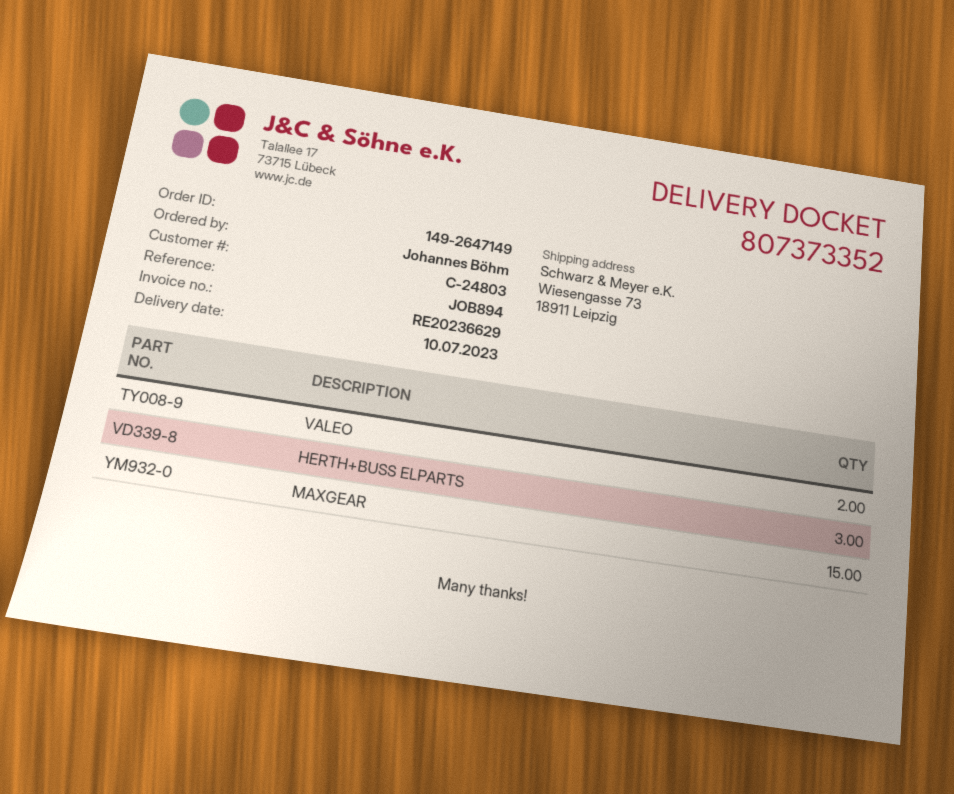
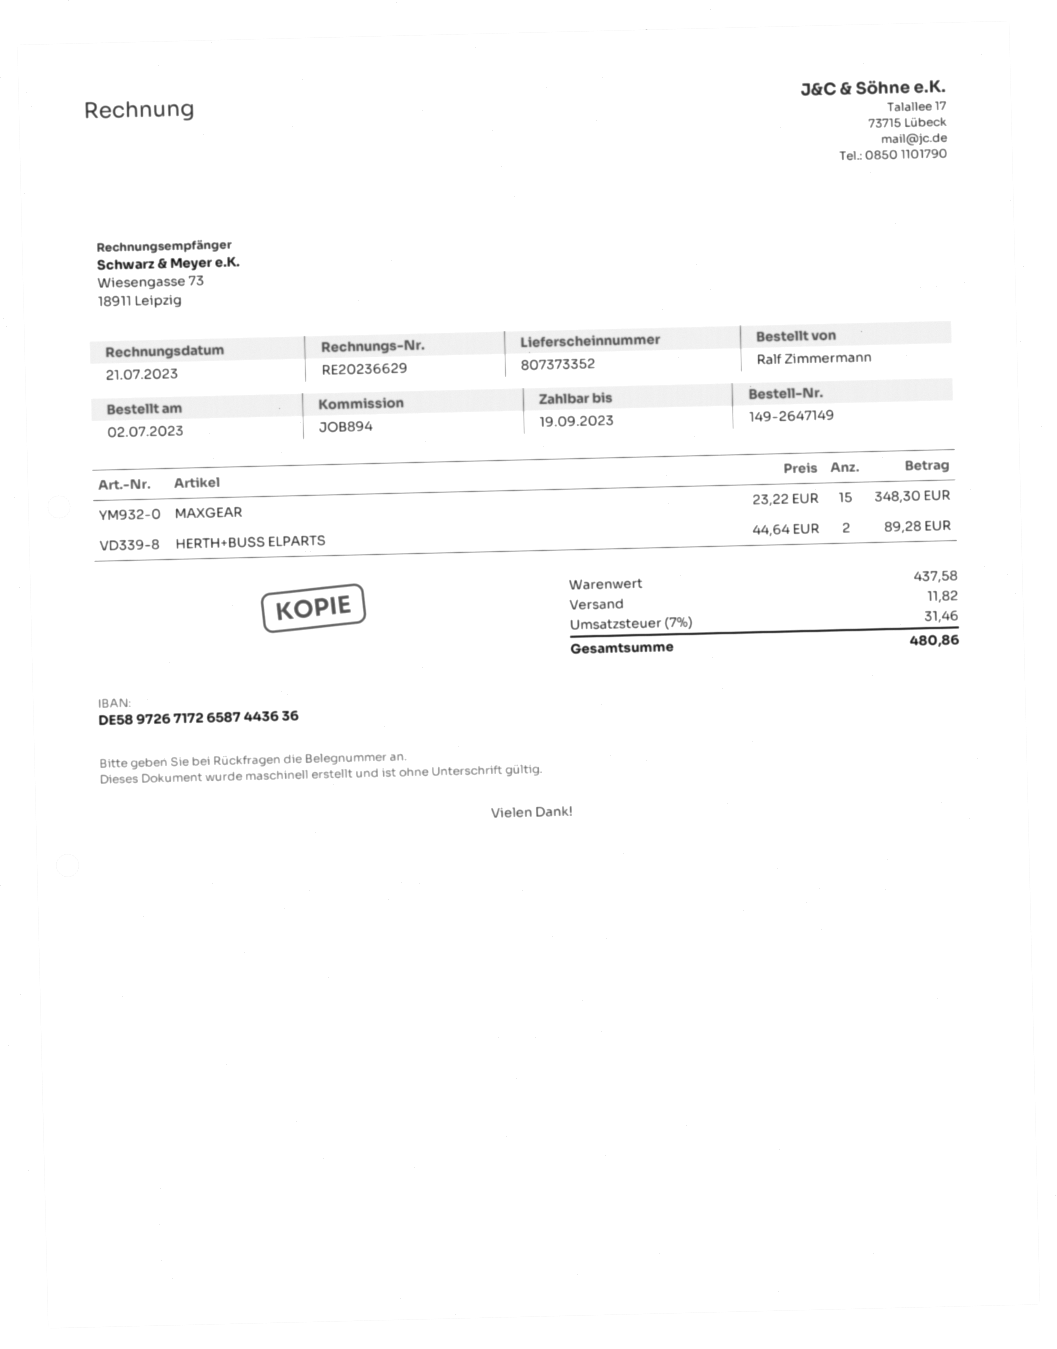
ordered by: Johannes Böhm -> Ralf Zimmermann
VALEO: 2 -> none
HERTH+BUSS ELPARTS: 3 -> 2

